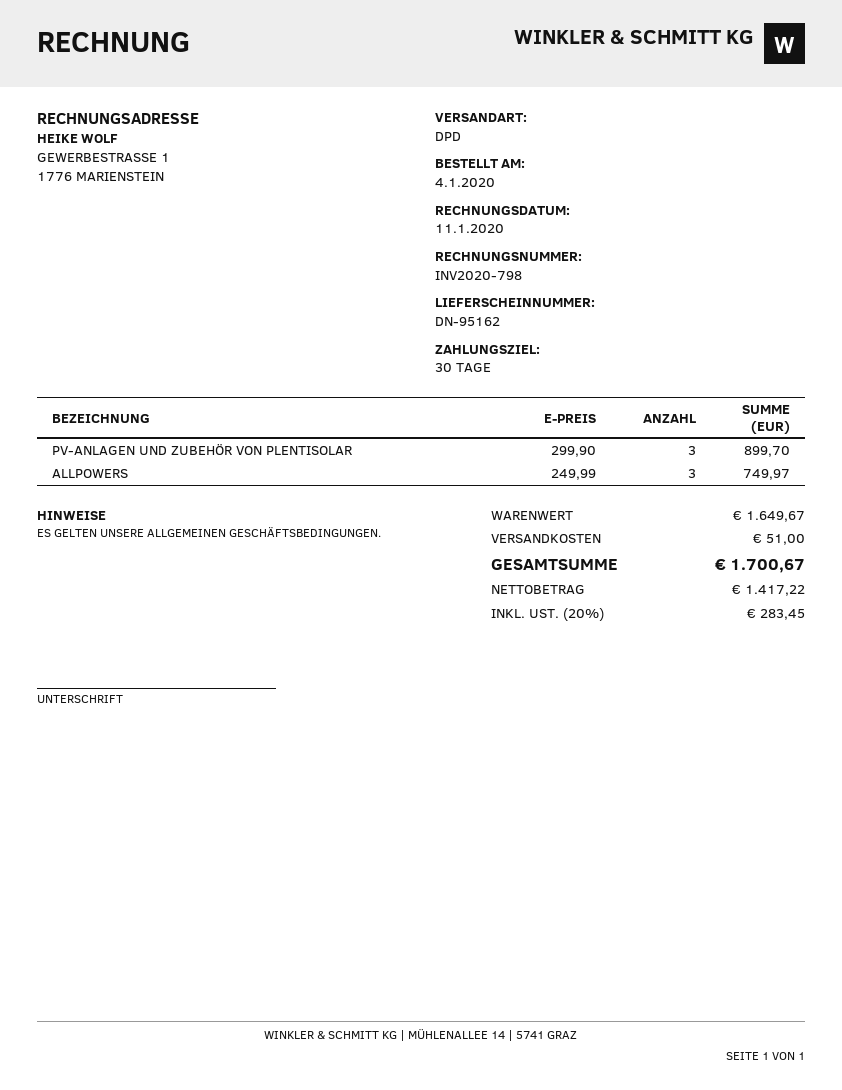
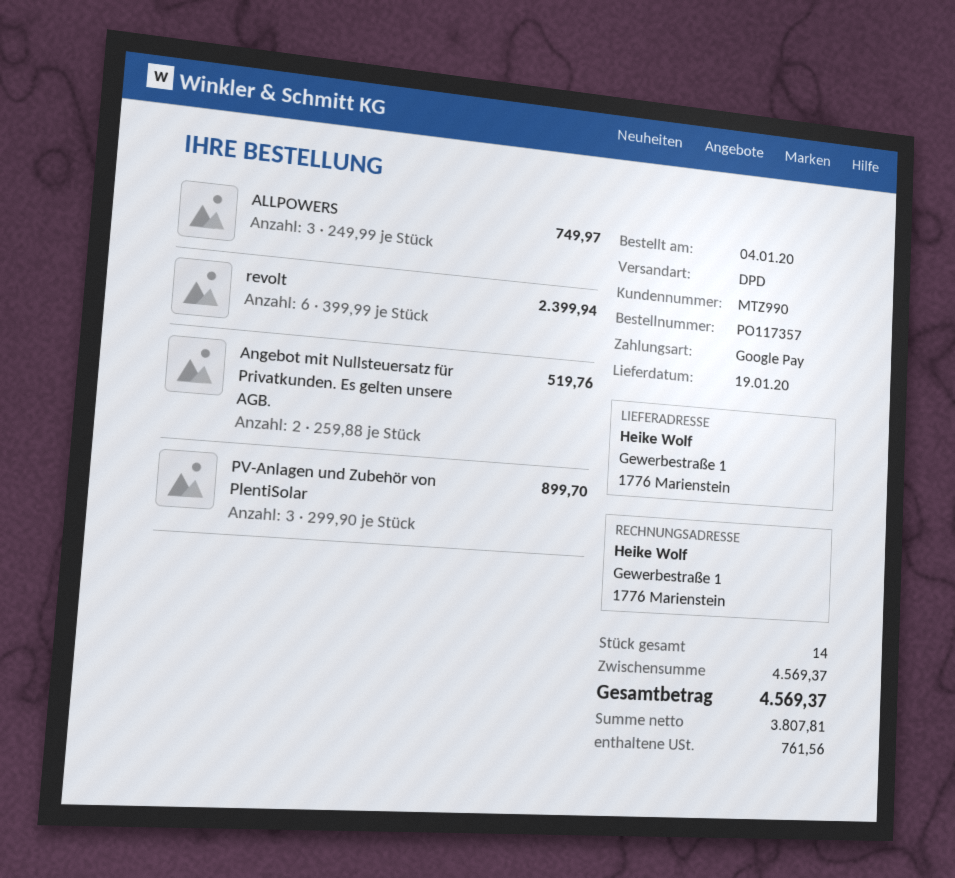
revolt: none -> 6 x 399.99 = 2399.94
Angebot mit Nullsteuersatz für Privatkunden. Es gelten unsere AGB.: none -> 2 x 259.88 = 519.76
subtotal: 1649.67 -> 4569.37
shipping: 51.00 -> none
net: 1417.22 -> 3807.81
tax: 283.45 -> 761.56
total: 1700.67 -> 4569.37

